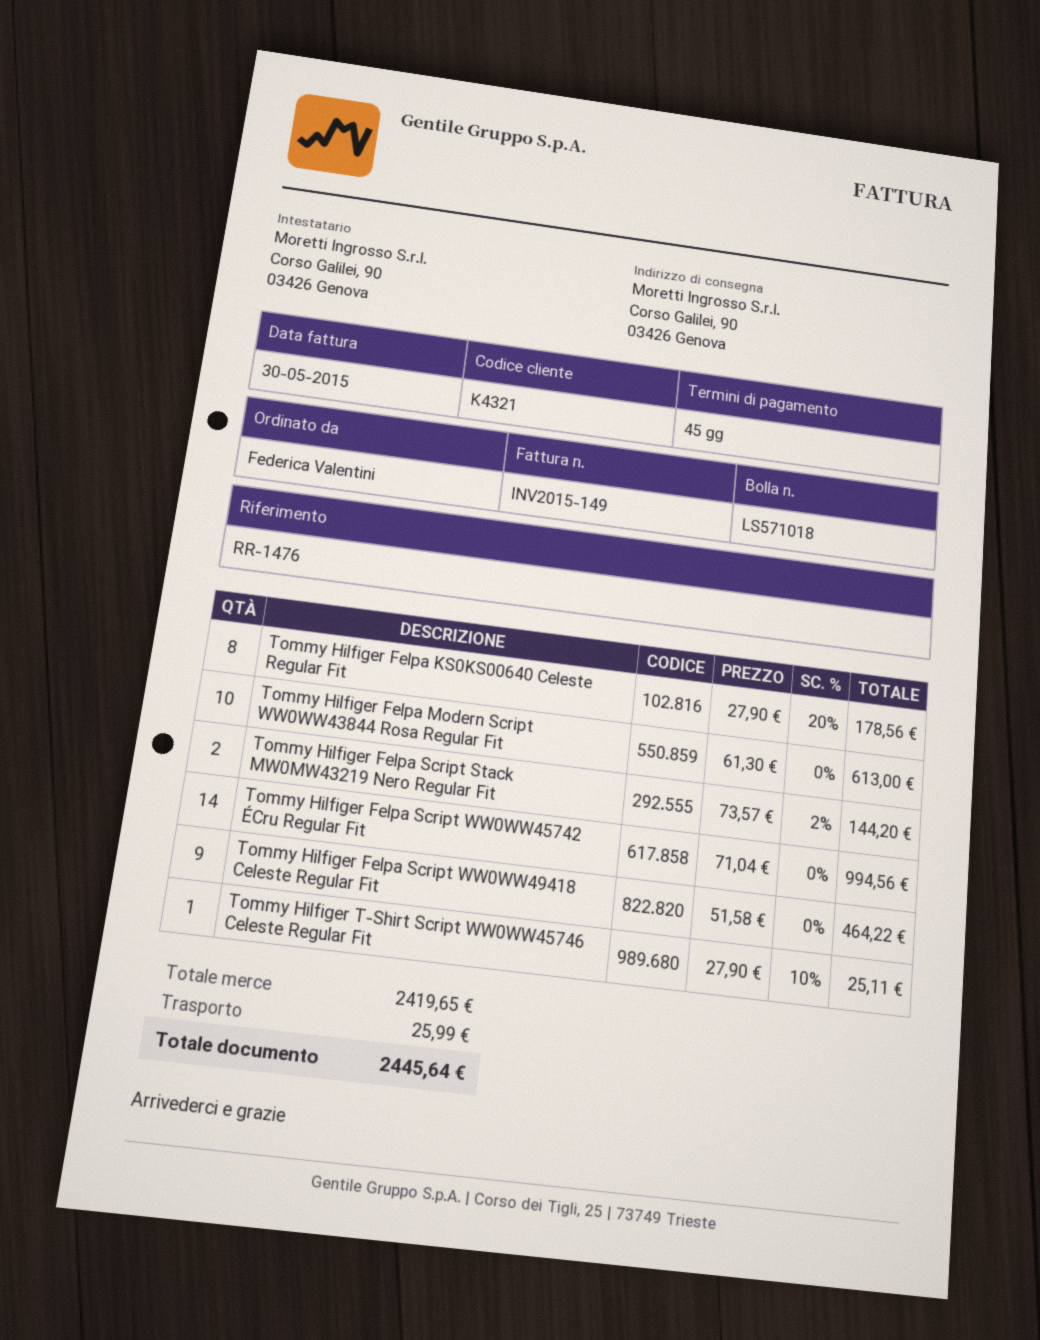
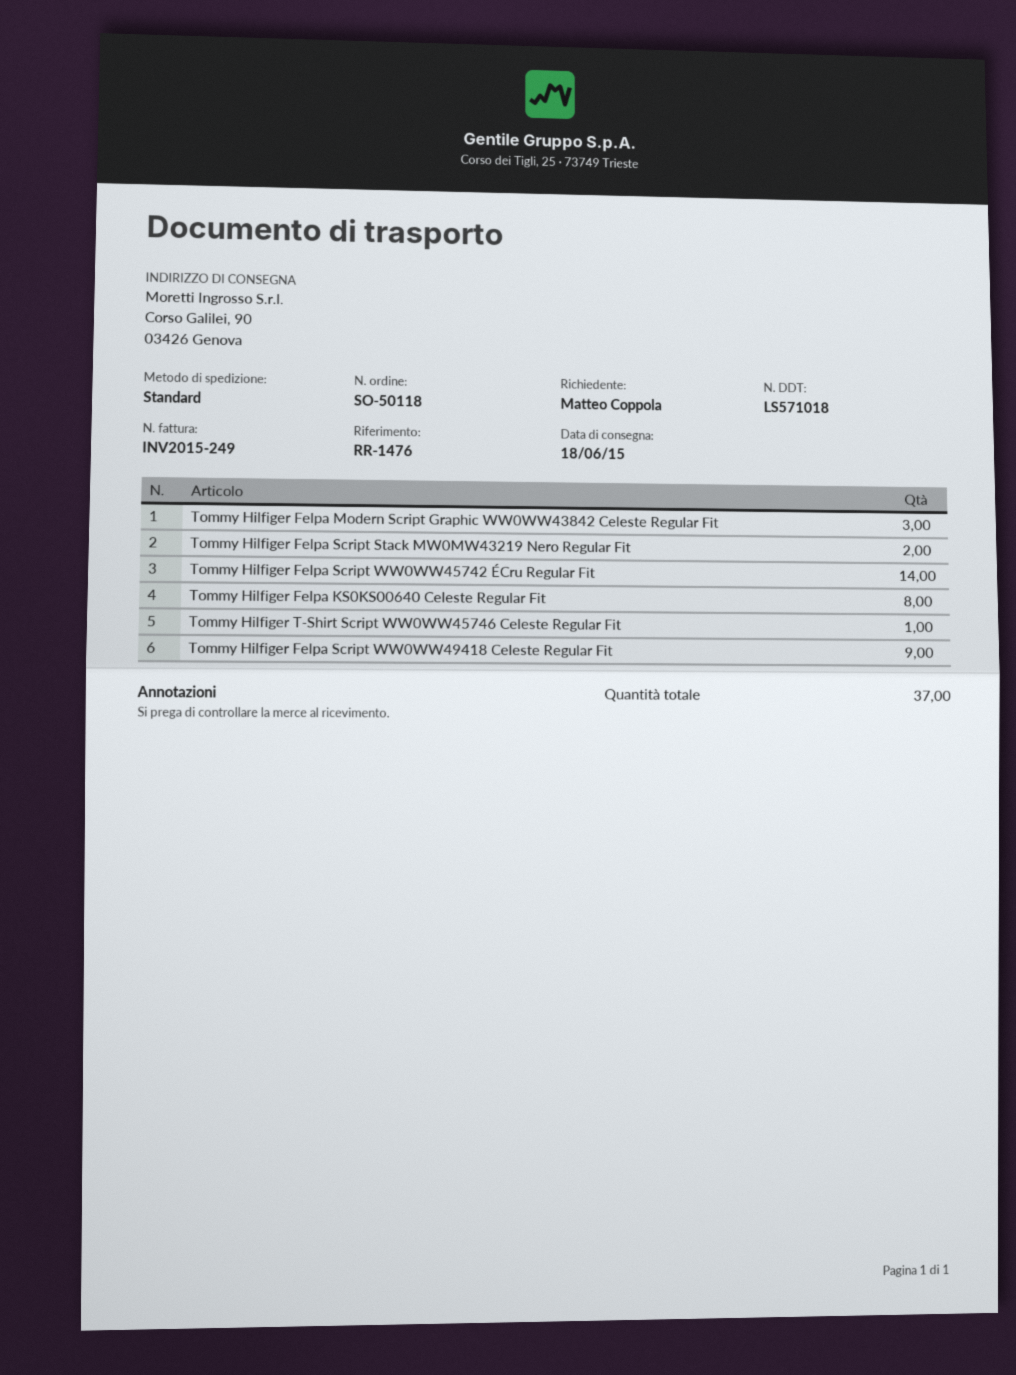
invoice number: INV2015-149 -> INV2015-249
ordered by: Federica Valentini -> Matteo Coppola
Tommy Hilfiger Felpa Modern Script WW0WW43844 Rosa Regular Fit: 10 -> none
Tommy Hilfiger Felpa Modern Script Graphic WW0WW43842 Celeste Regular Fit: none -> 3

